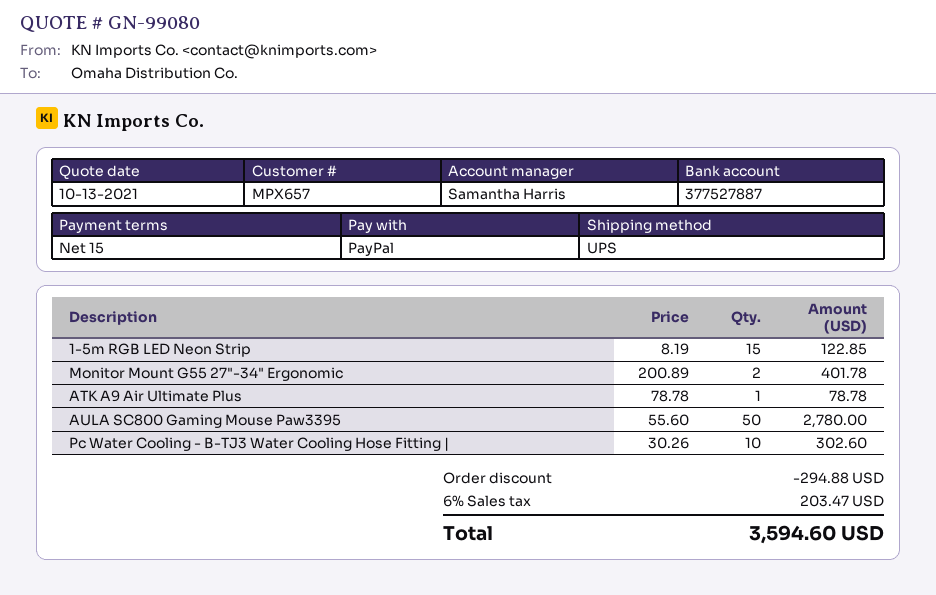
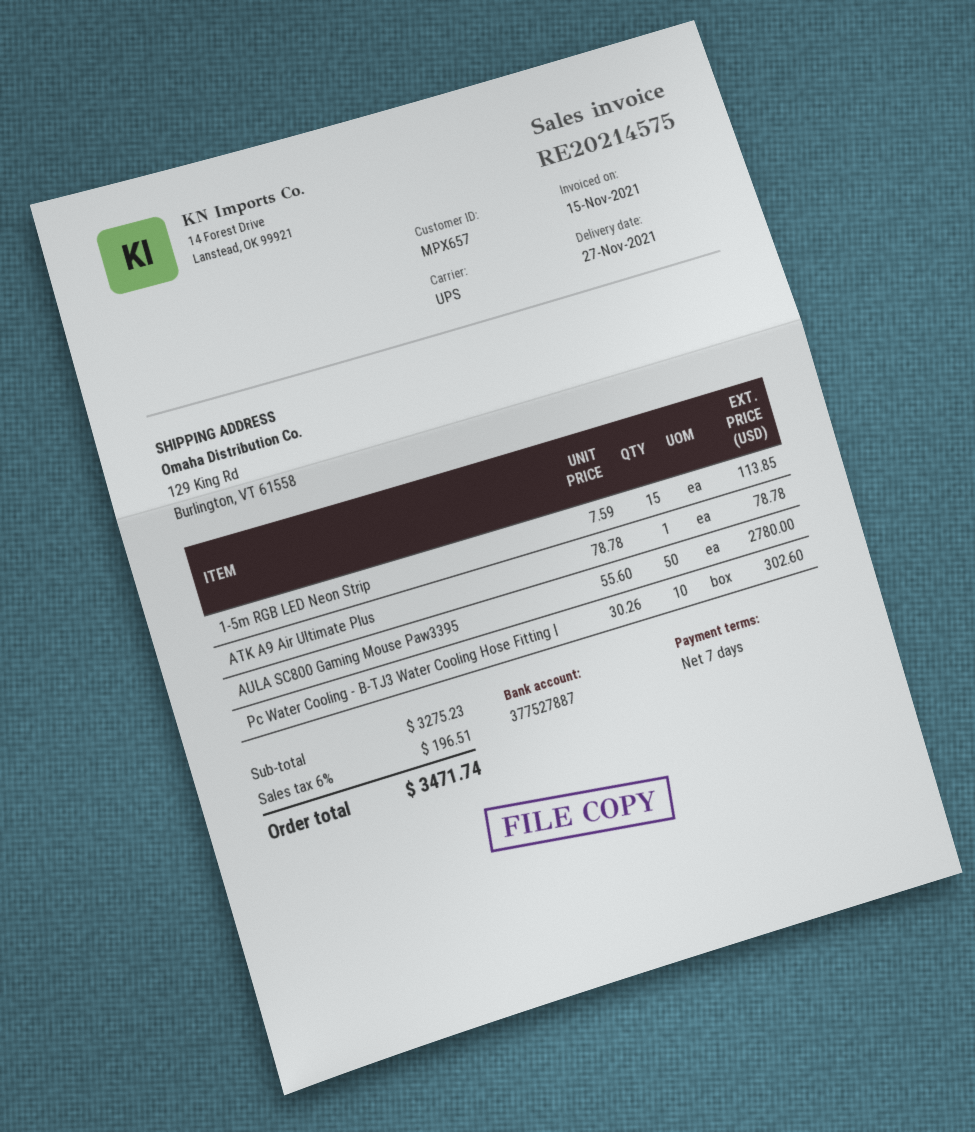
payment terms: 15 days -> 7 days
1-5m RGB LED Neon Strip: 15 x 8.19 = 122.85 -> 15 x 7.59 = 113.85
Monitor Mount G55 27"-34" Ergonomic: 2 x 200.89 = 401.78 -> none
discount: 294.88 -> none
tax: 6% = 203.47 -> 6% = 196.51
total: 3594.60 -> 3471.74

